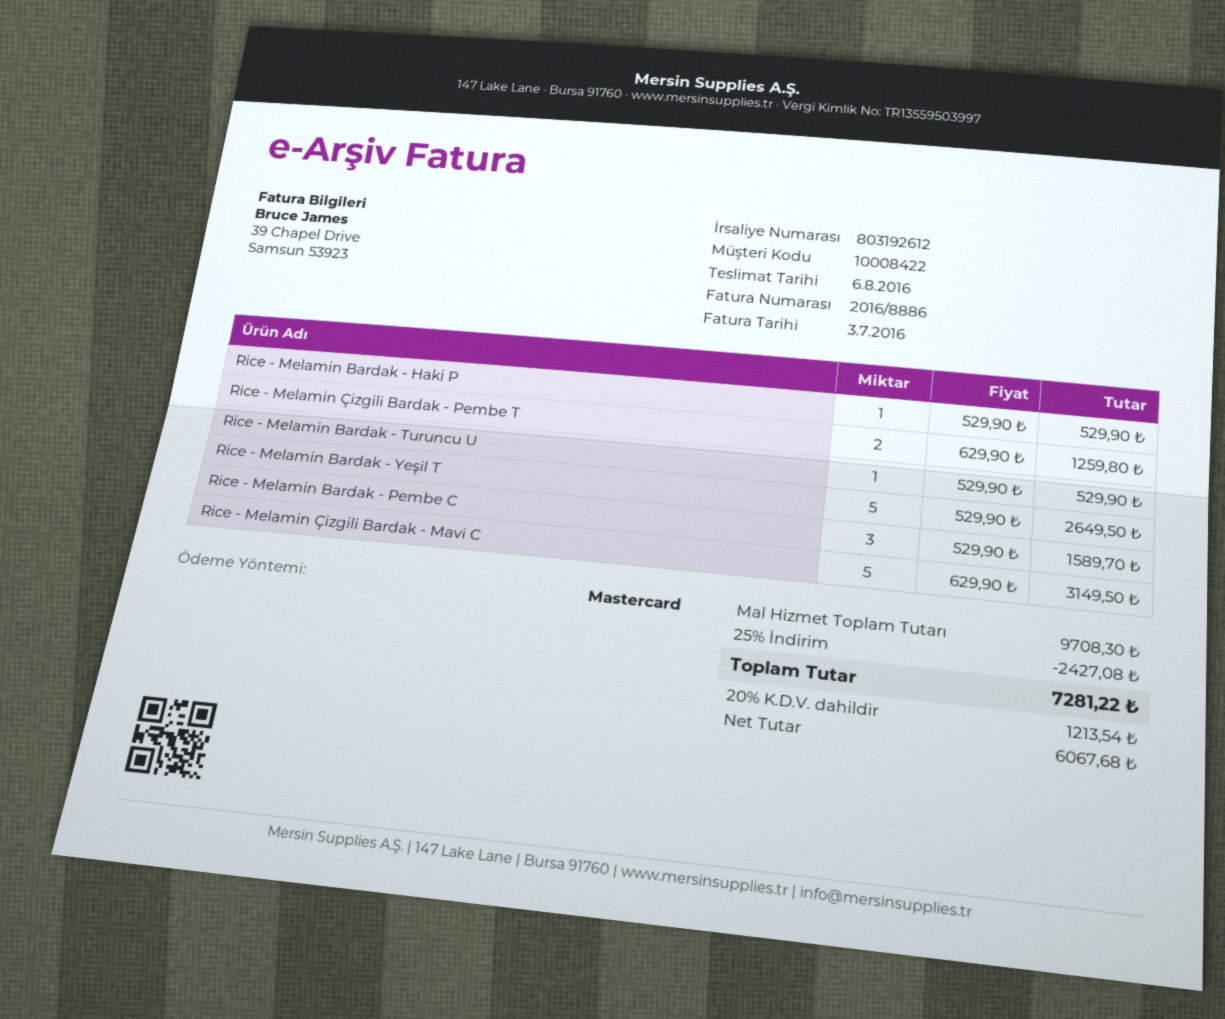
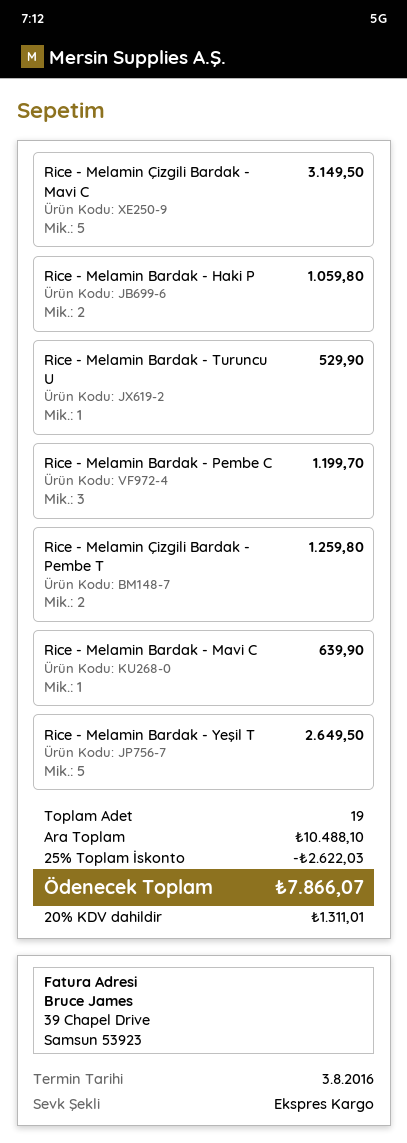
delivery date: 2016-08-06 -> 2016-08-03
Rice - Melamin Bardak - Haki P: 1 for 529.90 -> 2 for 1059.80
Rice - Melamin Bardak - Pembe C: 3 for 1589.70 -> 3 for 1199.70
Rice - Melamin Bardak - Mavi C: none -> 1 for 639.90
subtotal: 9708.30 -> 10488.10
discount: 25% = 2427.08 -> 25% = 2622.03
tax: 20% = 1213.54 -> 20% = 1311.01
total: 7281.22 -> 7866.07

